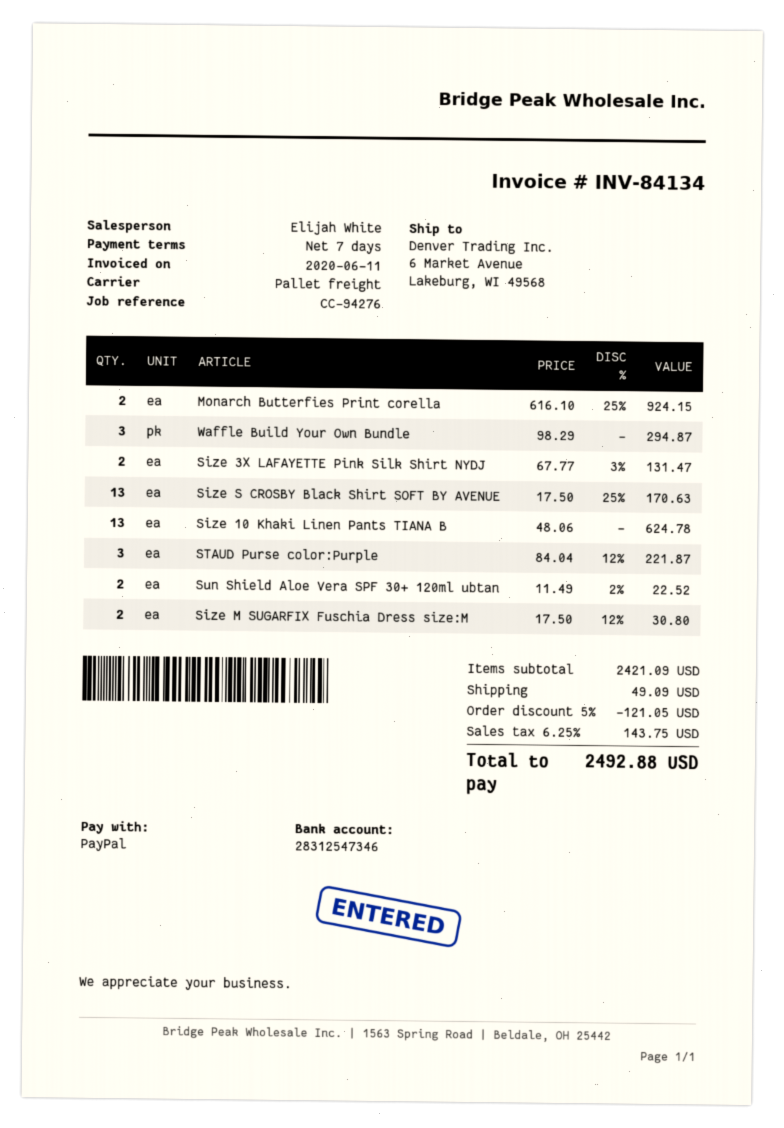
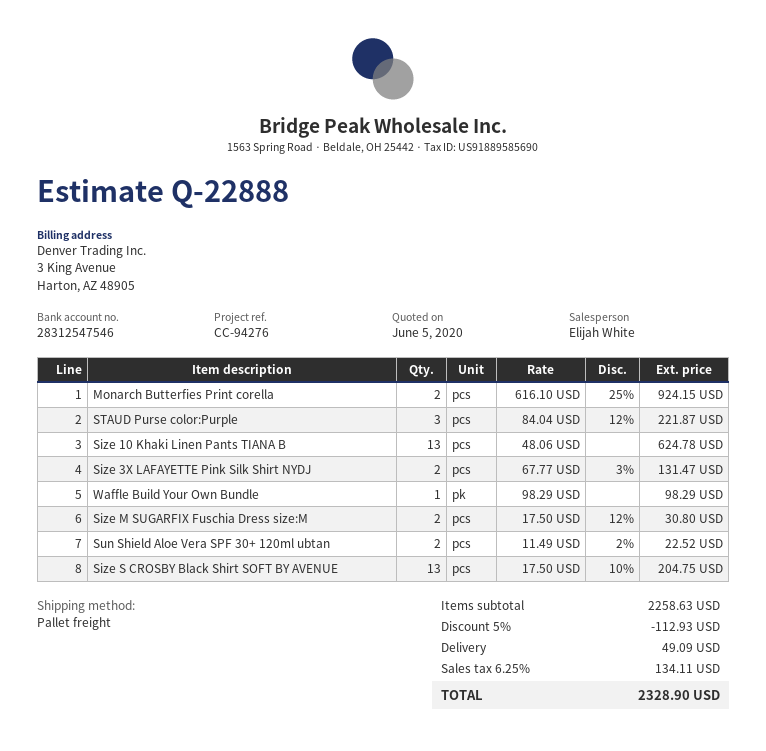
bank account: 28312547346 -> 28312547546
Waffle Build Your Own Bundle: 3 x 98.29 = 294.87 -> 1 x 98.29 = 98.29
Size S CROSBY Black Shirt SOFT BY AVENUE: 13 x 17.50 - 25% = 170.63 -> 13 x 17.50 - 10% = 204.75
subtotal: 2421.09 -> 2258.63
discount: 5% = 121.05 -> 5% = 112.93
tax: 6.25% = 143.75 -> 6.25% = 134.11
total: 2492.88 -> 2328.90

